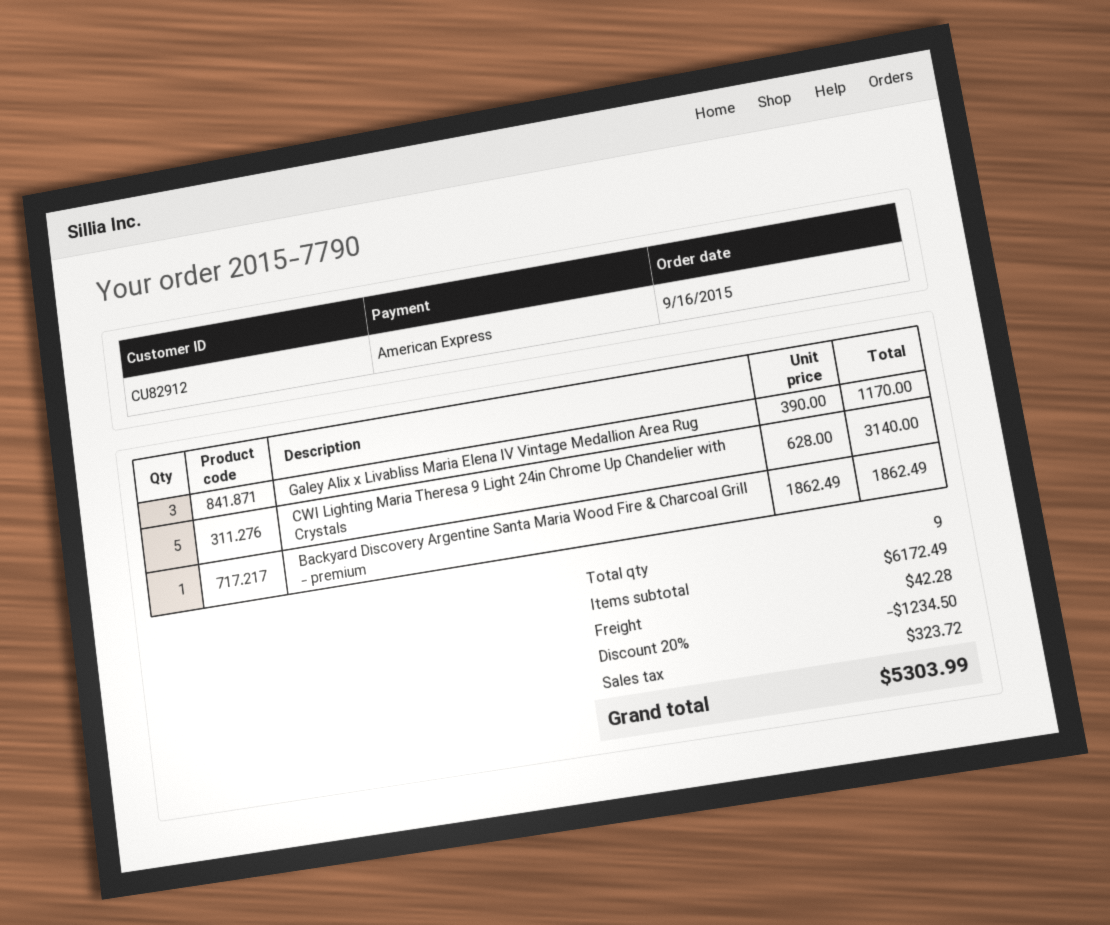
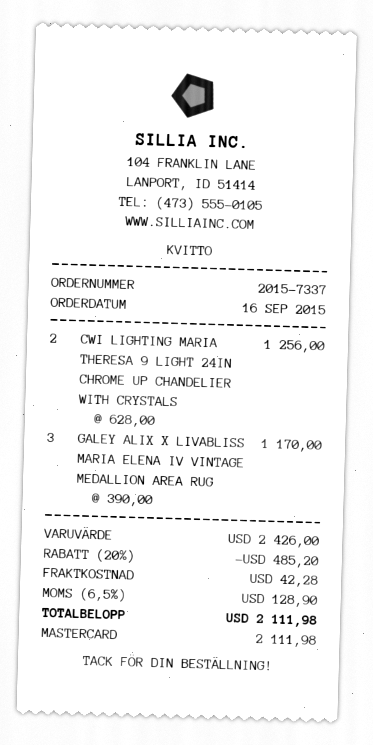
order number: 2015-7790 -> 2015-7337
payment method: American Express -> Mastercard
CWI Lighting Maria Theresa 9 Light 24in Chrome Up Chandelier with Crystals: 5 x 628.00 = 3140.00 -> 2 x 628.00 = 1256.00
Backyard Discovery Argentine Santa Maria Wood Fire & Charcoal Grill - premium: 1 x 1862.49 = 1862.49 -> none
subtotal: 6172.49 -> 2426.00
discount: 20% = 1234.50 -> 20% = 485.20
tax: 323.72 -> 128.90
total: 5303.99 -> 2111.98

